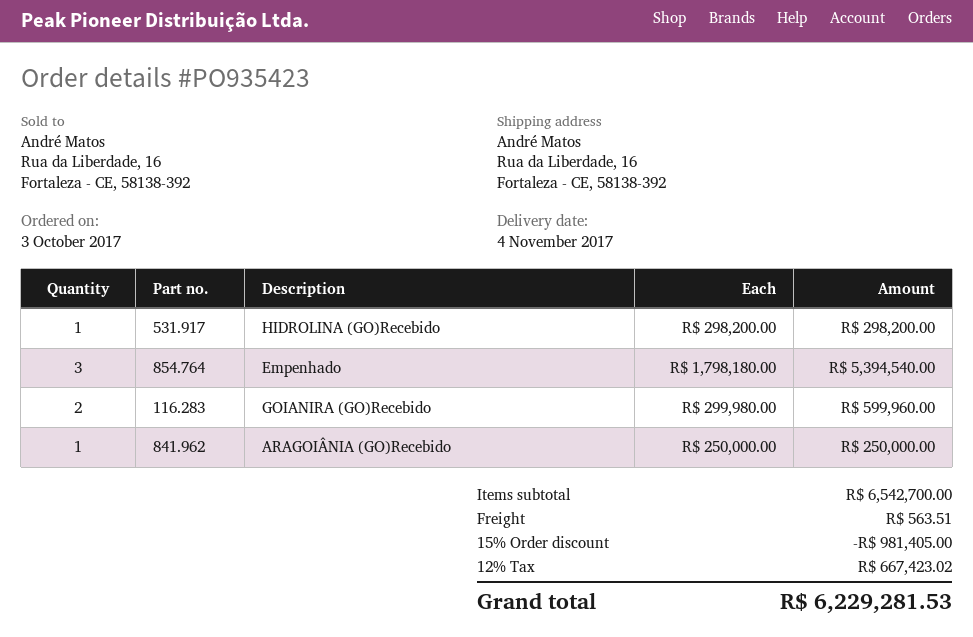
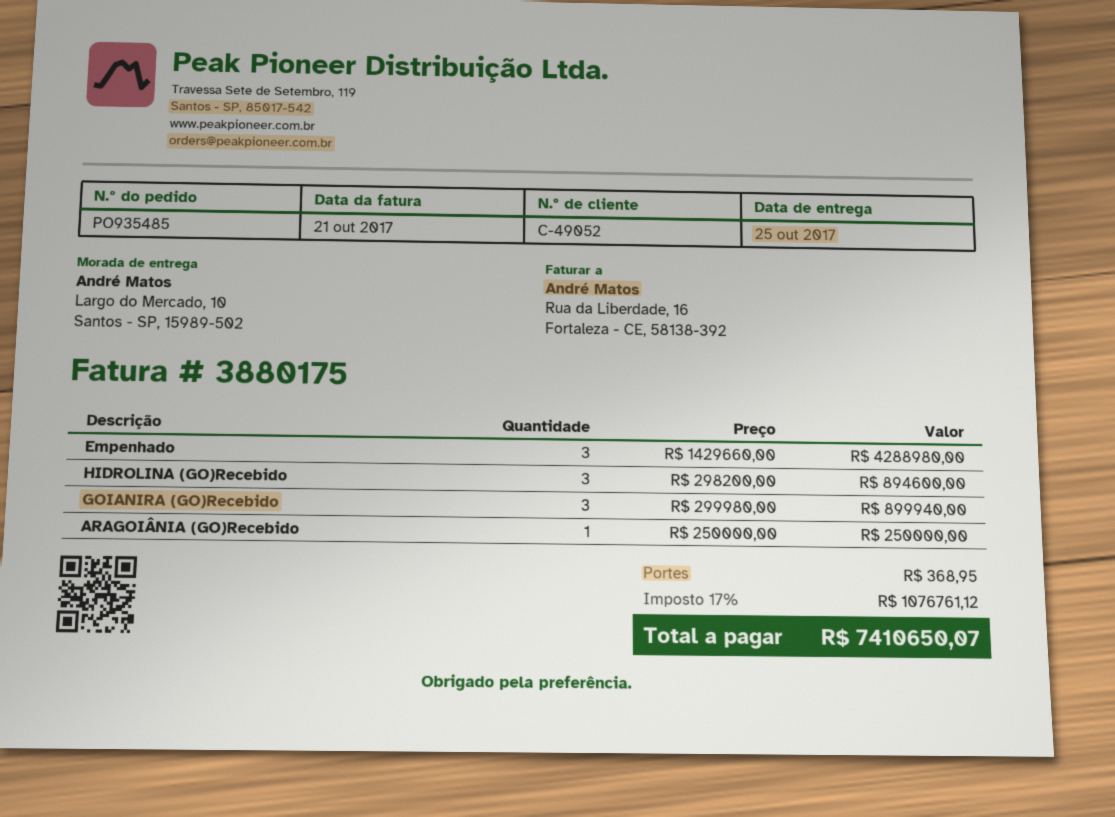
order number: PO935423 -> PO935485
delivery date: 2017-11-04 -> 2017-10-25
ship to: Rua da Liberdade, 16, Fortaleza - CE, 58138-392 -> Largo do Mercado, 10, Santos - SP, 15989-502
HIDROLINA (GO)Recebido: 1 x 298200.00 = 298200.00 -> 3 x 298200.00 = 894600.00
Empenhado: 3 x 1798180.00 = 5394540.00 -> 3 x 1429660.00 = 4288980.00
GOIANIRA (GO)Recebido: 2 x 299980.00 = 599960.00 -> 3 x 299980.00 = 899940.00
discount: 15% = 981405.00 -> none
shipping: 563.51 -> 368.95
tax: 12% = 667423.02 -> 17% = 1076761.12
total: 6229281.53 -> 7410650.07

